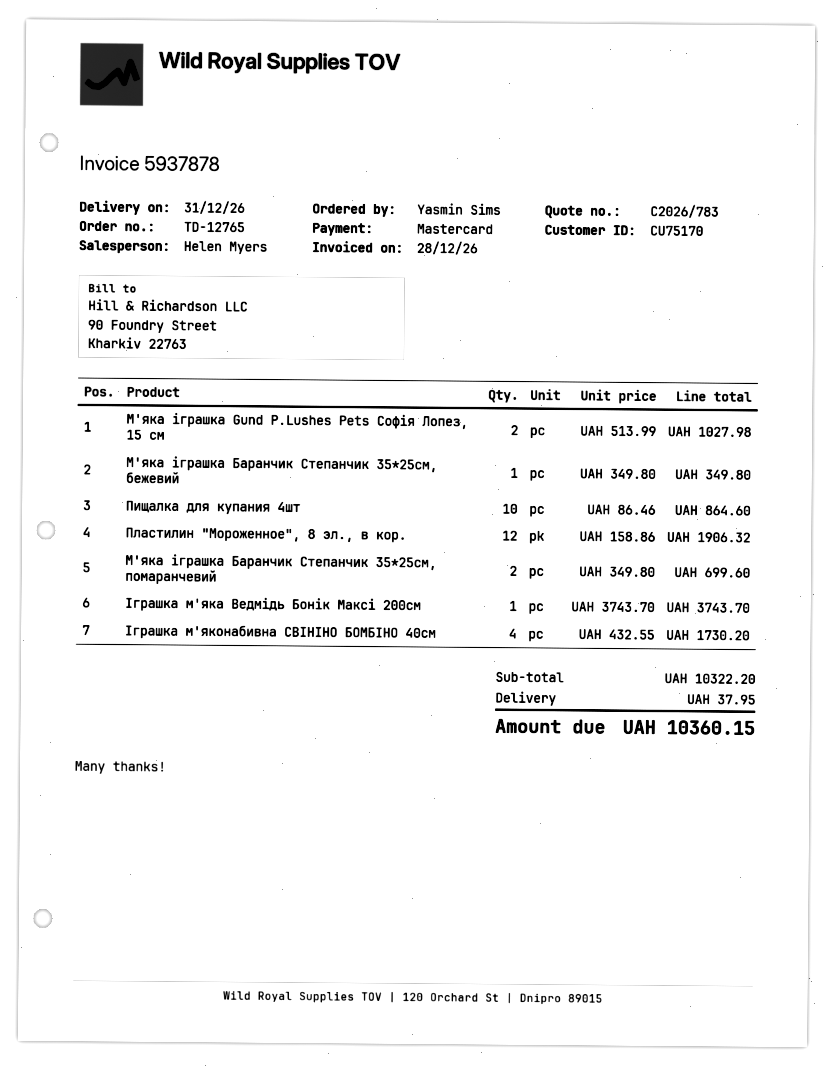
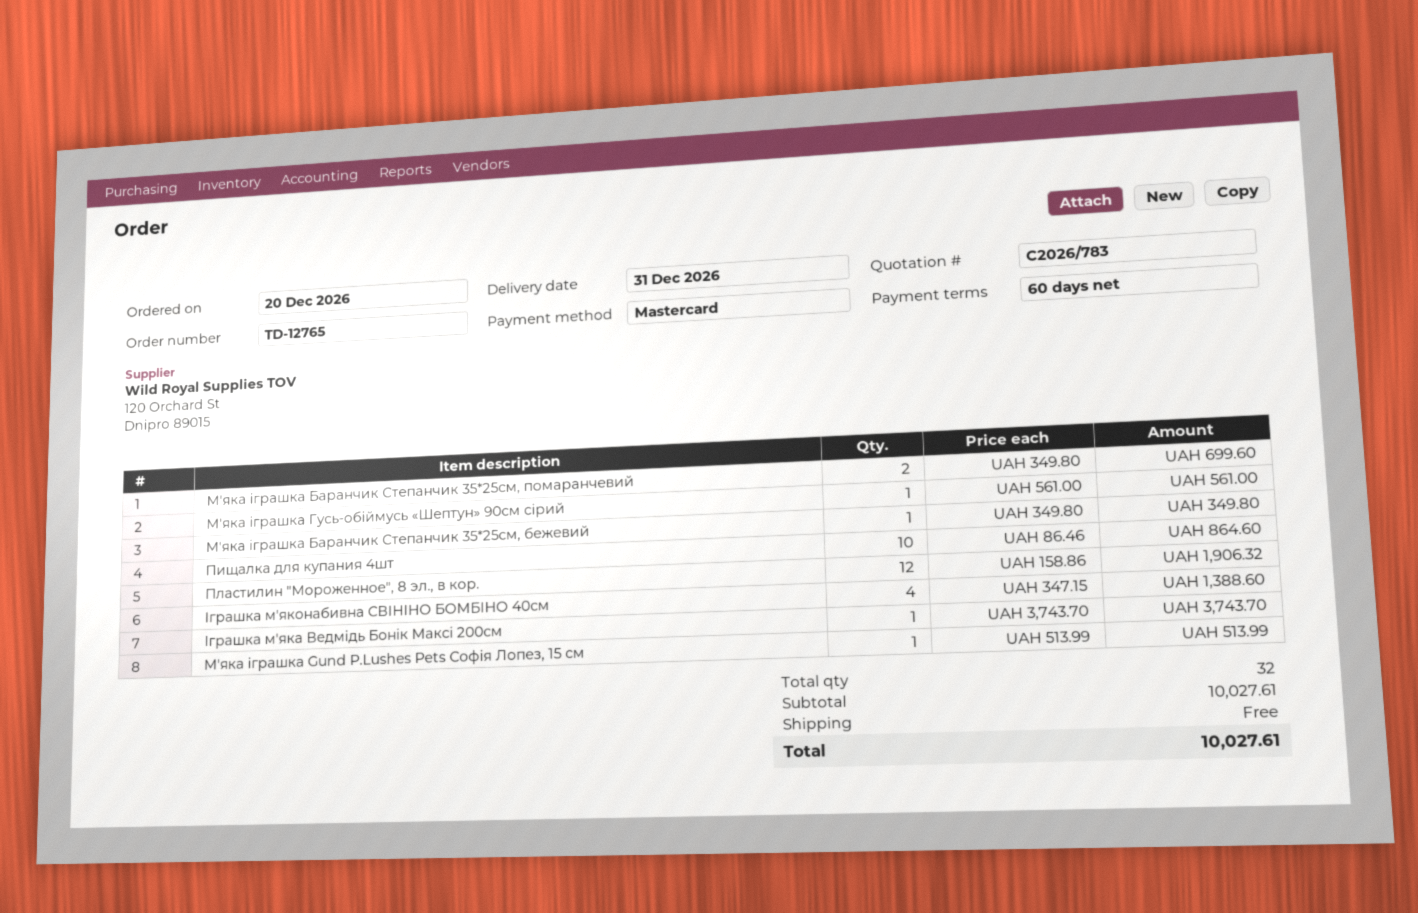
М'яка іграшка Gund P.Lushes Pets Софія Лопез, 15 см: 2 x 513.99 = 1027.98 -> 1 x 513.99 = 513.99
Іграшка м'яконабивна СВІНІНО БОМБІНО 40см: 4 x 432.55 = 1730.20 -> 4 x 347.15 = 1388.60
М'яка іграшка Гусь-обіймусь «Шептун» 90см сірий: none -> 1 x 561.00 = 561.00
subtotal: 10322.20 -> 10027.61
shipping: 37.95 -> 0.00
total: 10360.15 -> 10027.61

